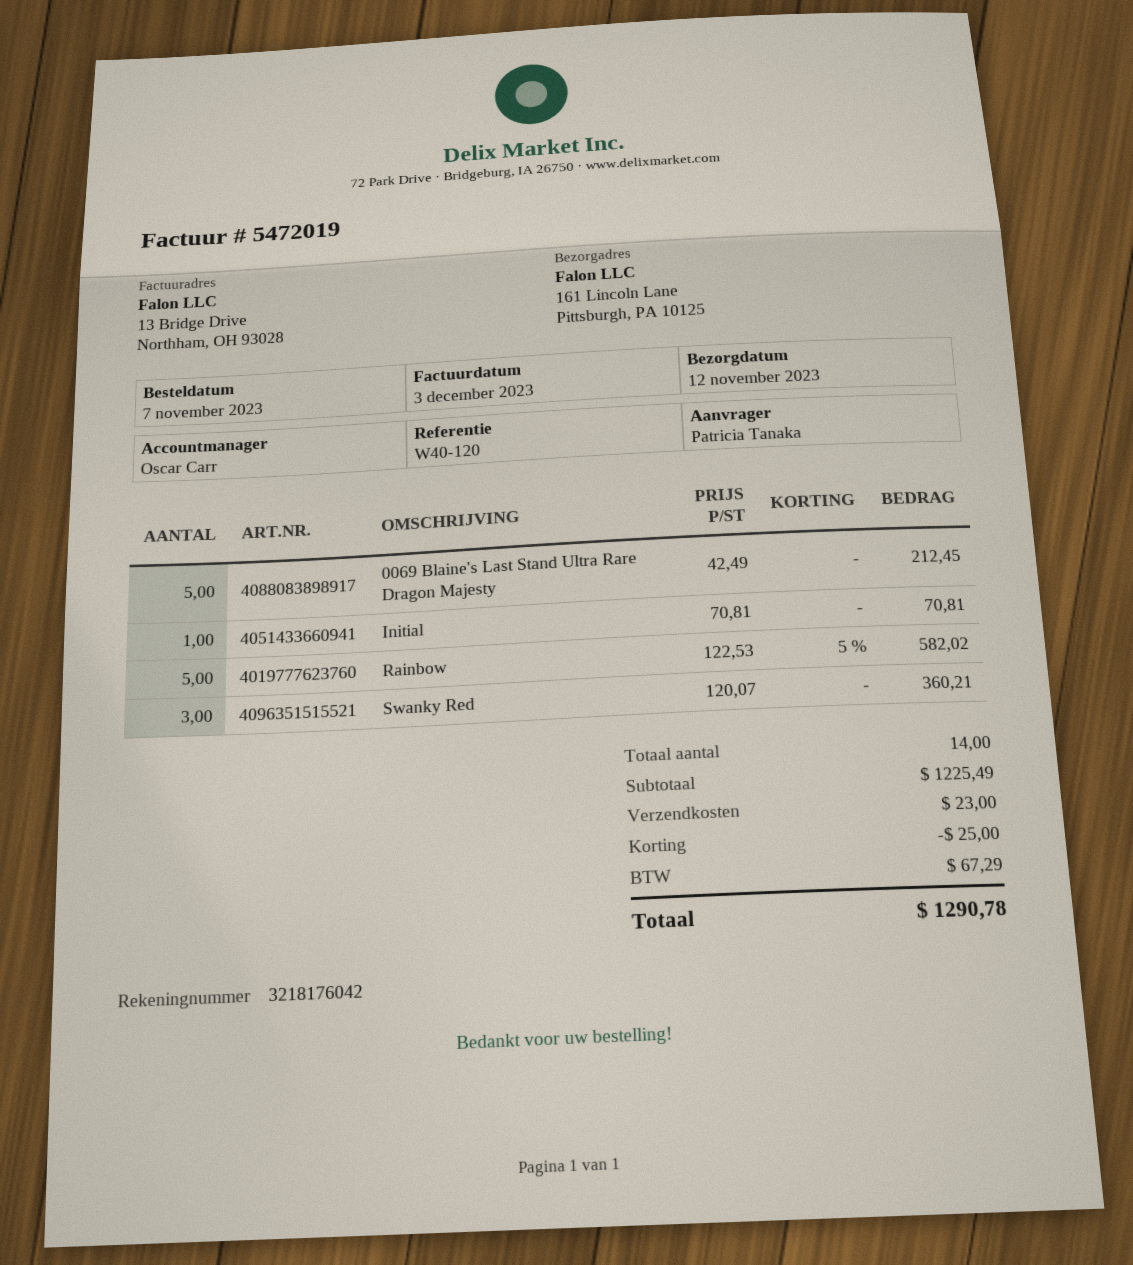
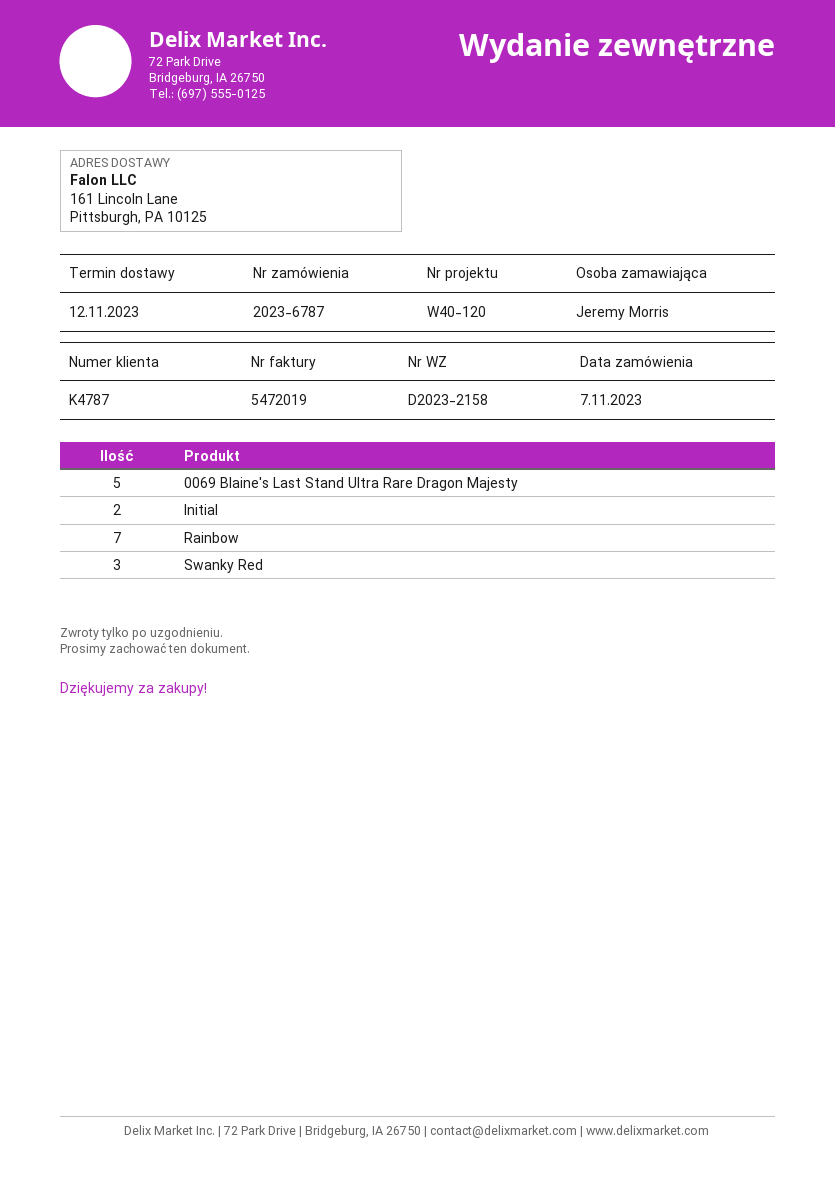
ordered by: Patricia Tanaka -> Jeremy Morris
Initial: 1 -> 2
Rainbow: 5 -> 7

